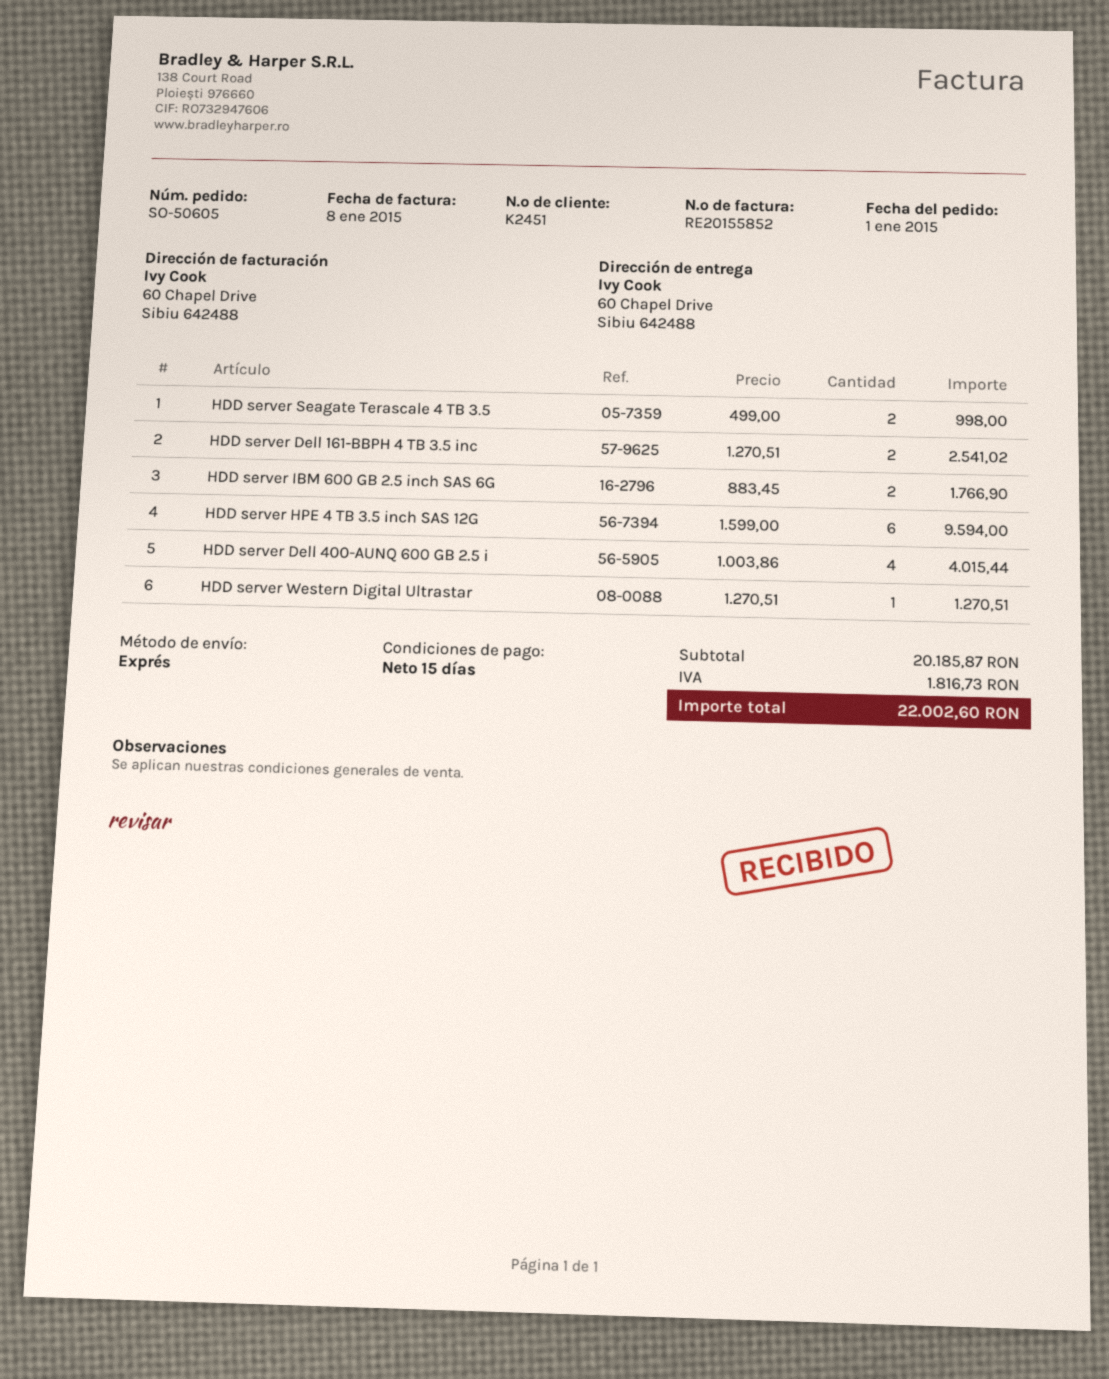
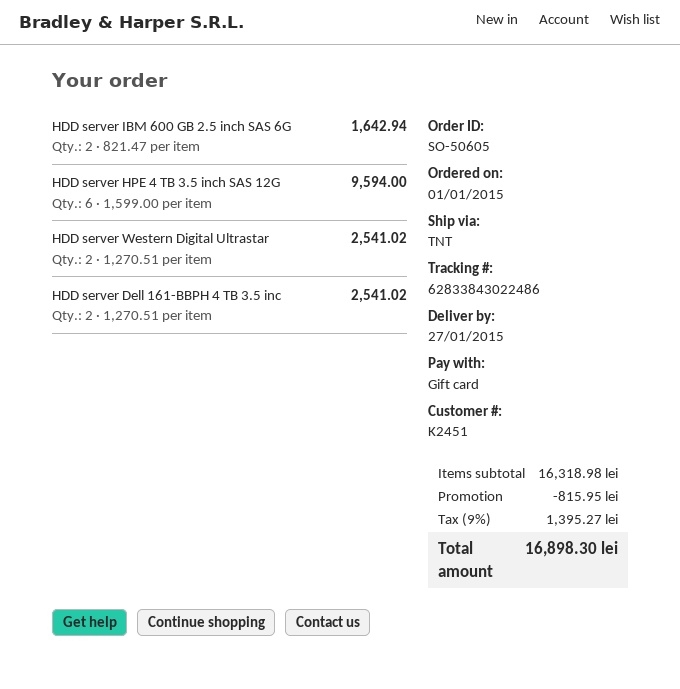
shipping method: express -> TNT
HDD server Seagate Terascale 4 TB 3.5: 2 x 499.00 = 998.00 -> none
HDD server IBM 600 GB 2.5 inch SAS 6G: 2 x 883.45 = 1766.90 -> 2 x 821.47 = 1642.94
HDD server Dell 400-AUNQ 600 GB 2.5 i: 4 x 1003.86 = 4015.44 -> none
HDD server Western Digital Ultrastar: 1 x 1270.51 = 1270.51 -> 2 x 1270.51 = 2541.02
subtotal: 20185.87 -> 16318.98
discount: none -> 815.95
tax: 1816.73 -> 1395.27
total: 22002.60 -> 16898.30

